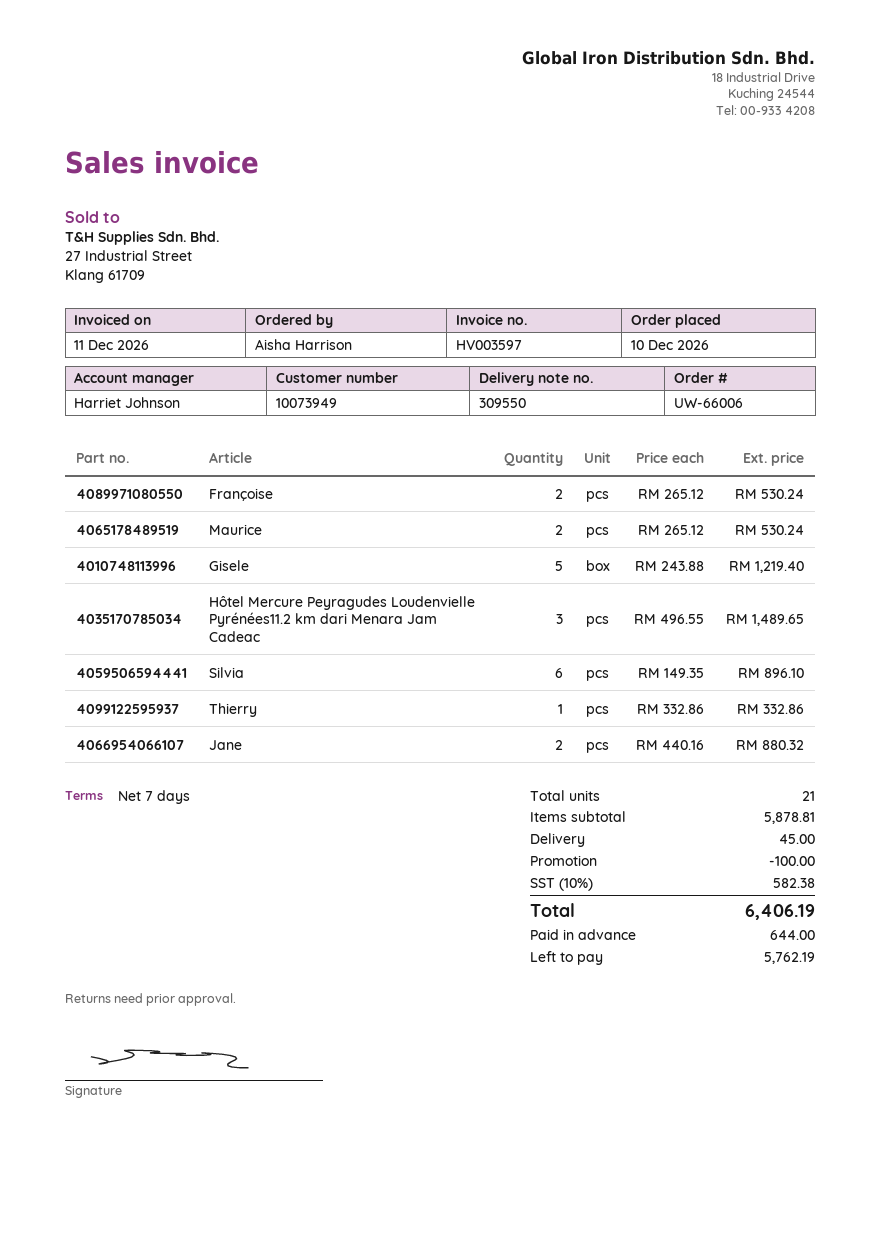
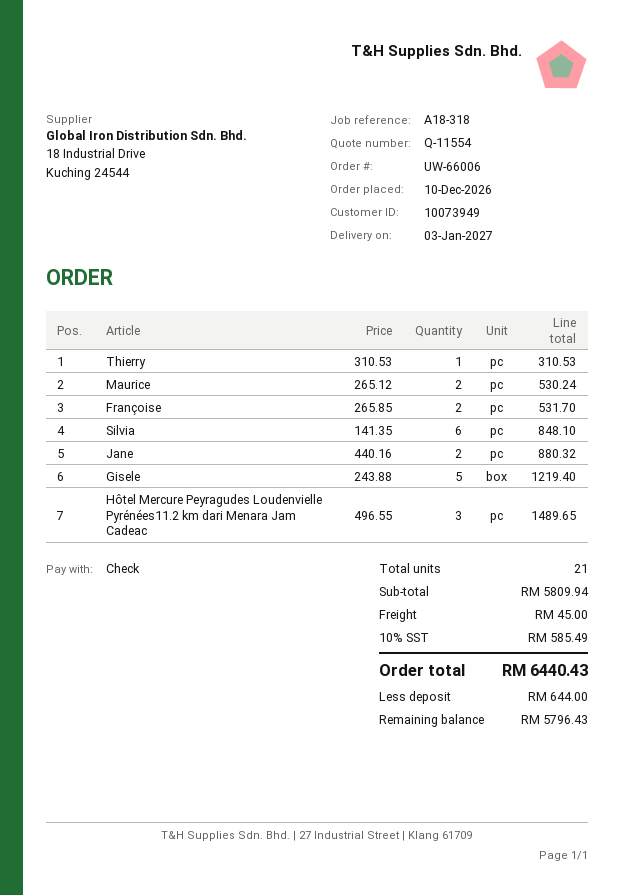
Françoise: 2 x 265.12 = 530.24 -> 2 x 265.85 = 531.70
Silvia: 6 x 149.35 = 896.10 -> 6 x 141.35 = 848.10
Thierry: 1 x 332.86 = 332.86 -> 1 x 310.53 = 310.53
subtotal: 5878.81 -> 5809.94
discount: 100.00 -> none
tax: 10% = 582.38 -> 10% = 585.49
total: 6406.19 -> 6440.43
balance: 5762.19 -> 5796.43

